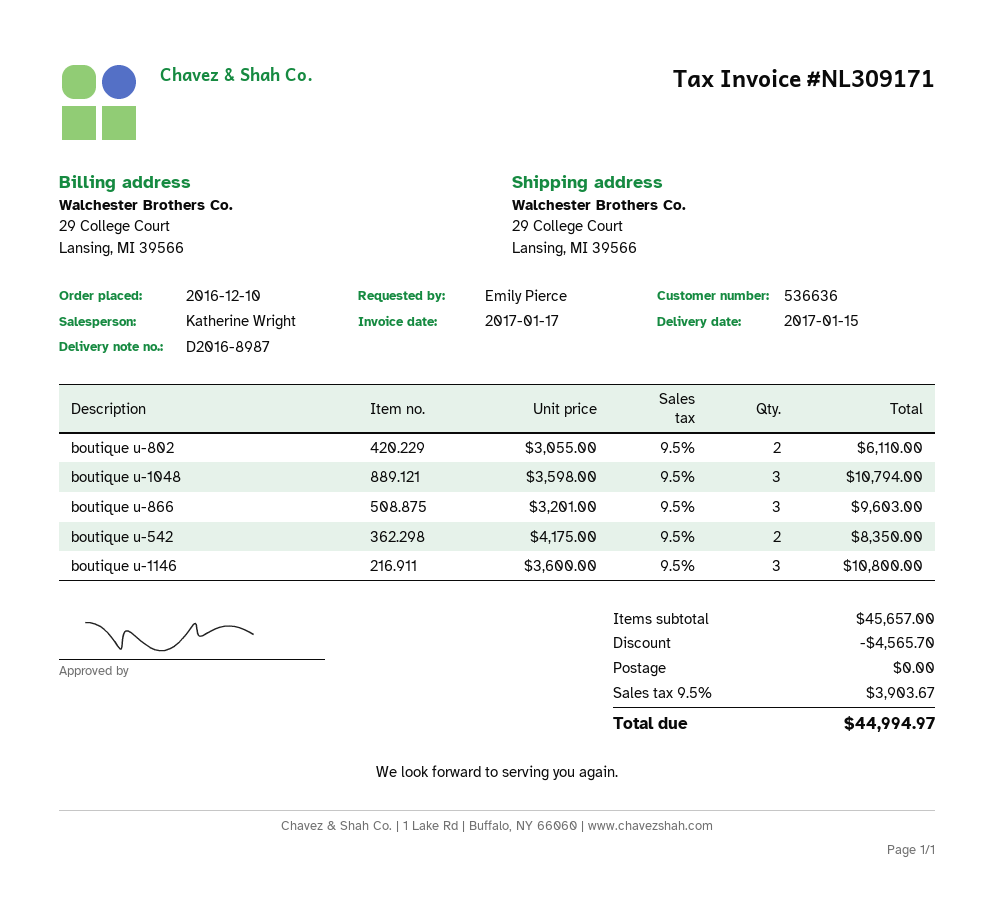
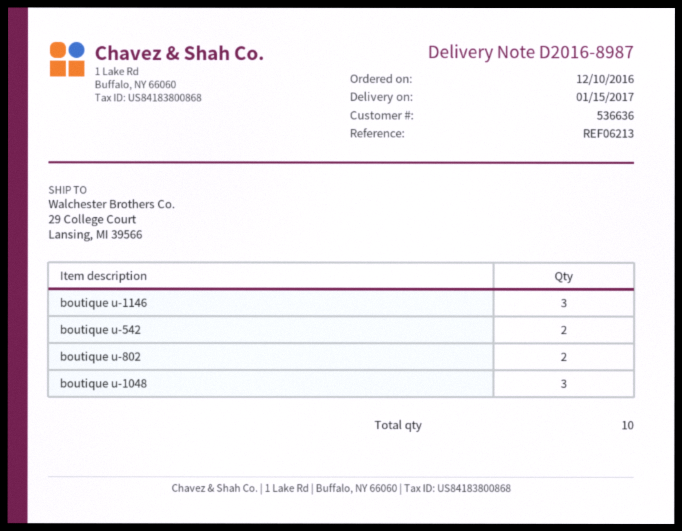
boutique u-866: 3 -> none

